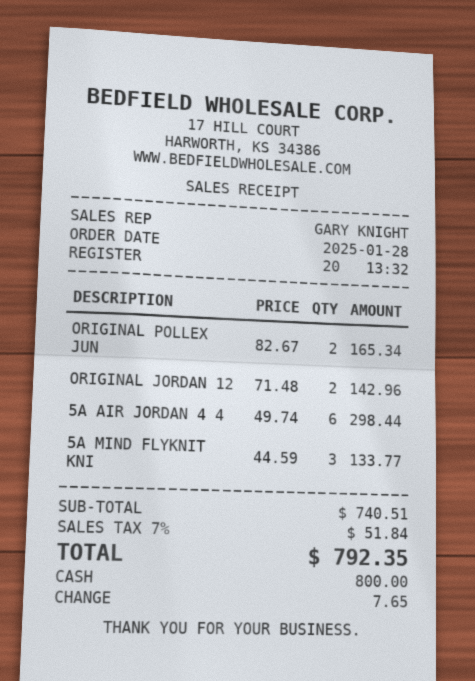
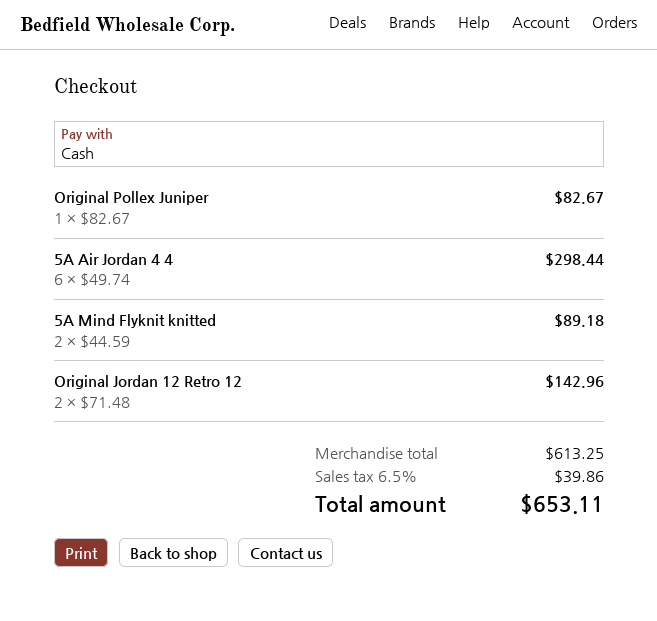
ORIGINAL POLLEX JUN: 2 x 82.67 = 165.34 -> 1 x 82.67 = 82.67
5A MIND FLYKNIT KNI: 3 x 44.59 = 133.77 -> 2 x 44.59 = 89.18
subtotal: 740.51 -> 613.25
tax: 7% = 51.84 -> 6.5% = 39.86
total: 792.35 -> 653.11

